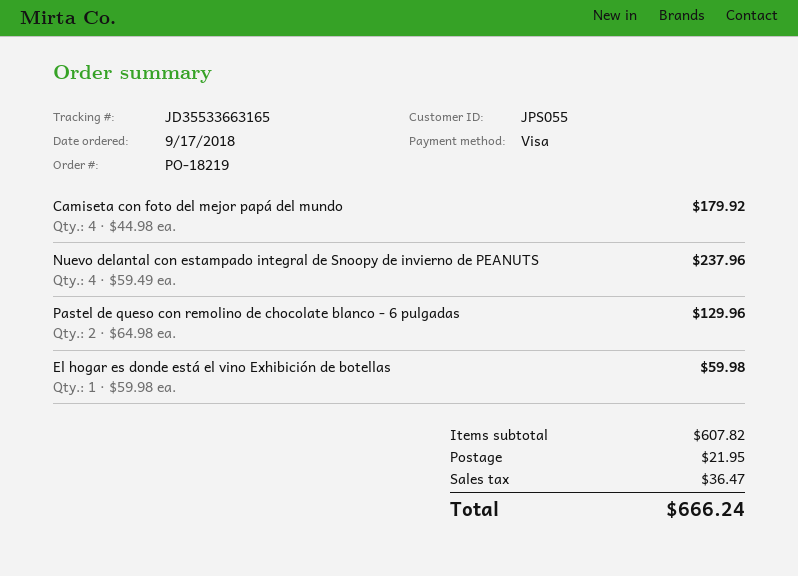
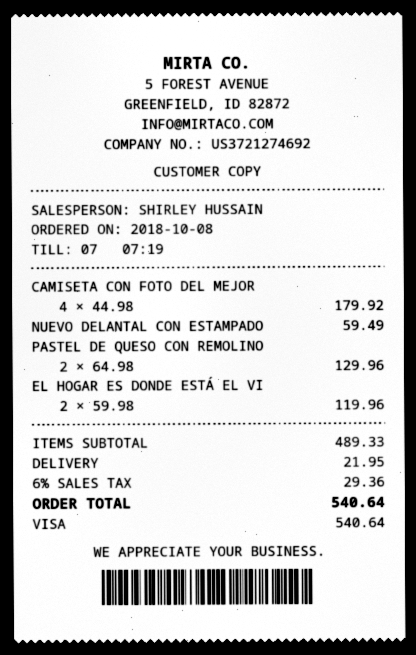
order date: 2018-09-17 -> 2018-10-08
Nuevo delantal con estampado integral de Snoopy de invierno de PEANUTS: 4 x 59.49 = 237.96 -> 1 x 59.49 = 59.49
El hogar es donde está el vino Exhibición de botellas: 1 x 59.98 = 59.98 -> 2 x 59.98 = 119.96
subtotal: 607.82 -> 489.33
tax: 36.47 -> 29.36
total: 666.24 -> 540.64

